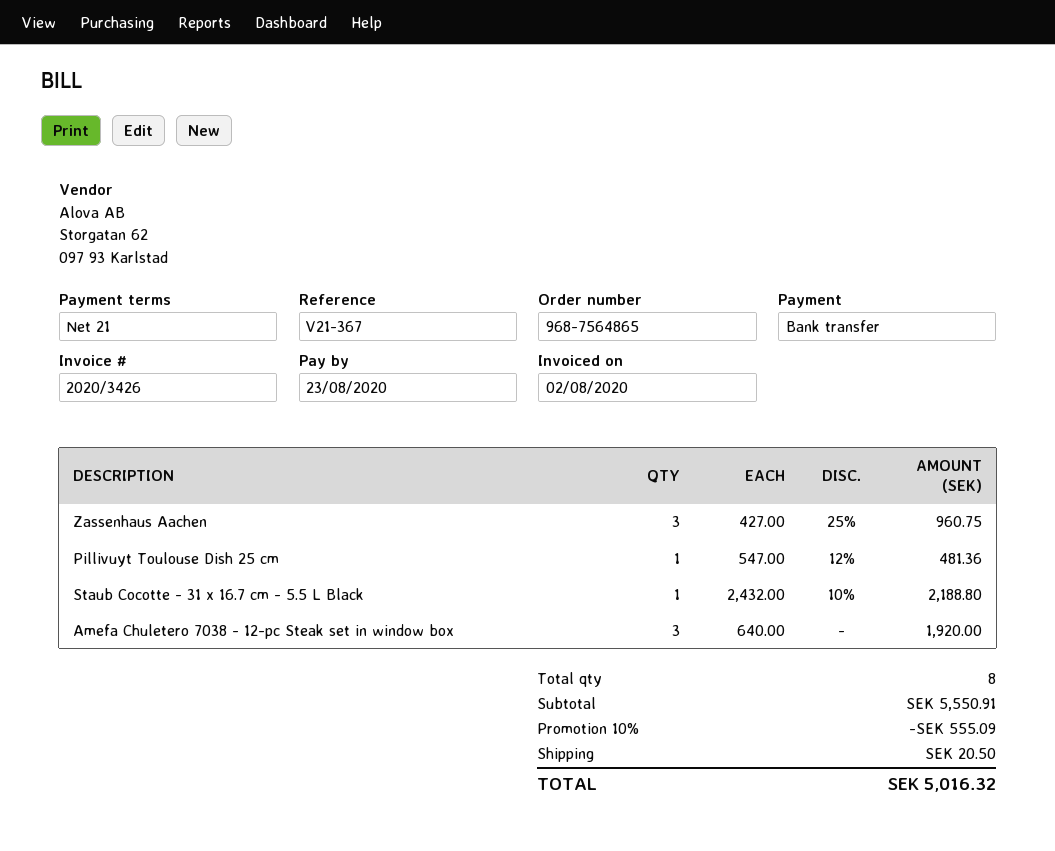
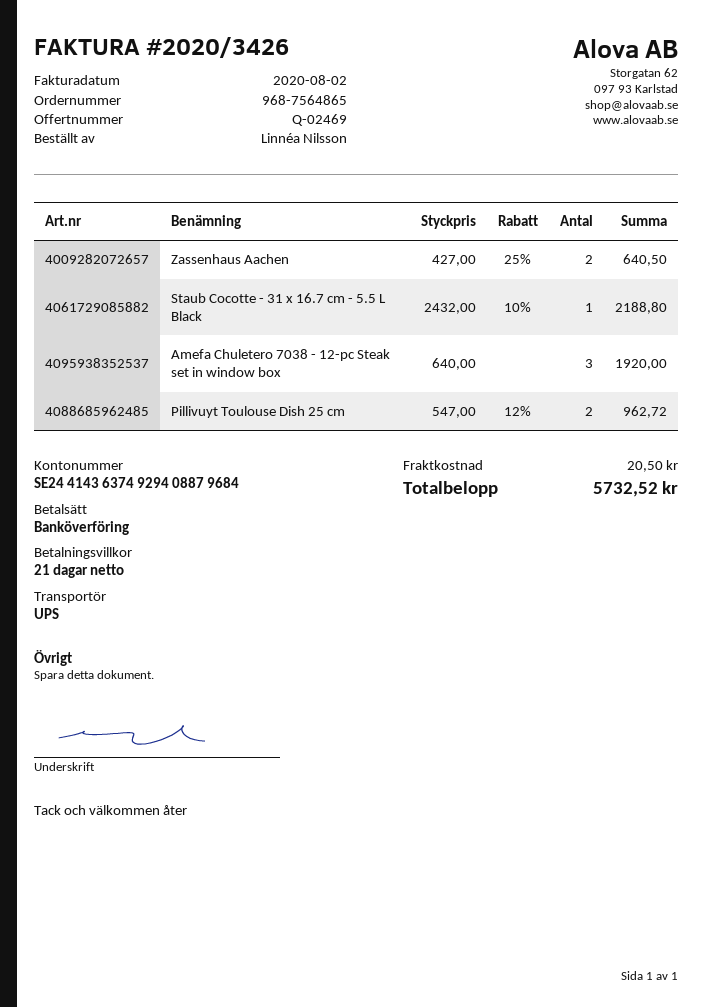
Zassenhaus Aachen: 3 x 427.00 - 25% = 960.75 -> 2 x 427.00 - 25% = 640.50
Pillivuyt Toulouse Dish 25 cm: 1 x 547.00 - 12% = 481.36 -> 2 x 547.00 - 12% = 962.72
discount: 10% = 555.09 -> none
total: 5016.32 -> 5732.52

